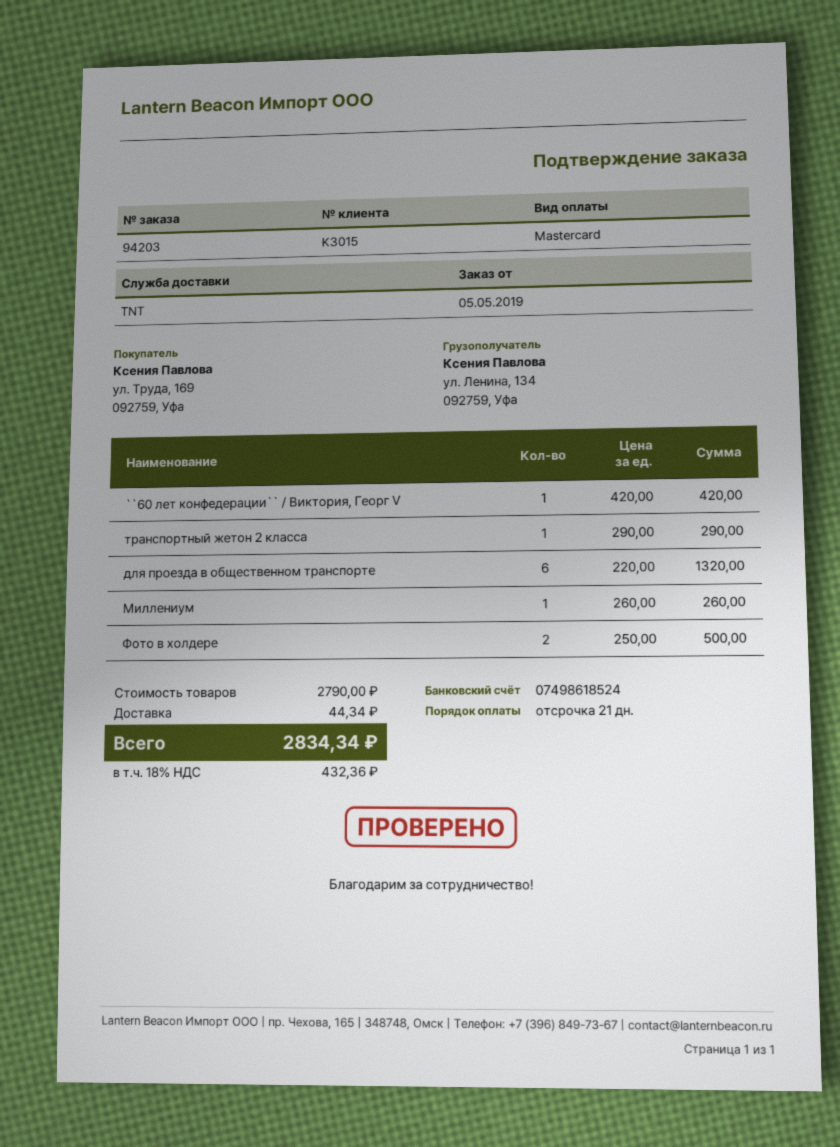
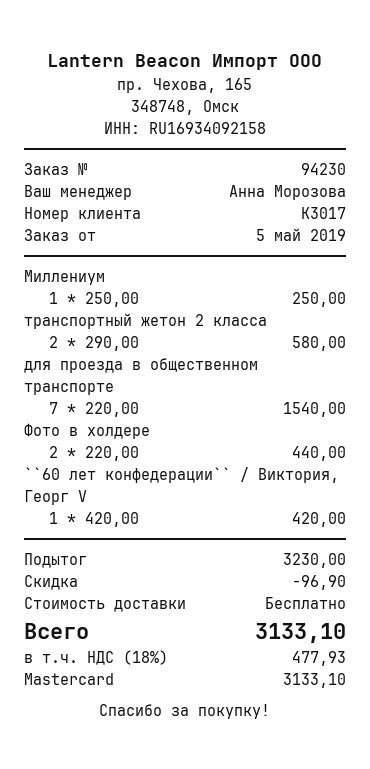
order number: 94203 -> 94230
customer number: K3015 -> K3017
транспортный жетон 2 класса: 1 x 290.00 = 290.00 -> 2 x 290.00 = 580.00
для проезда в общественном транспорте: 6 x 220.00 = 1320.00 -> 7 x 220.00 = 1540.00
Миллениум: 1 x 260.00 = 260.00 -> 1 x 250.00 = 250.00
Фото в холдере: 2 x 250.00 = 500.00 -> 2 x 220.00 = 440.00
subtotal: 2790.00 -> 3230.00
discount: none -> 96.90
shipping: 44.34 -> 0.00
tax: 18% = 432.36 -> 18% = 477.93
total: 2834.34 -> 3133.10

